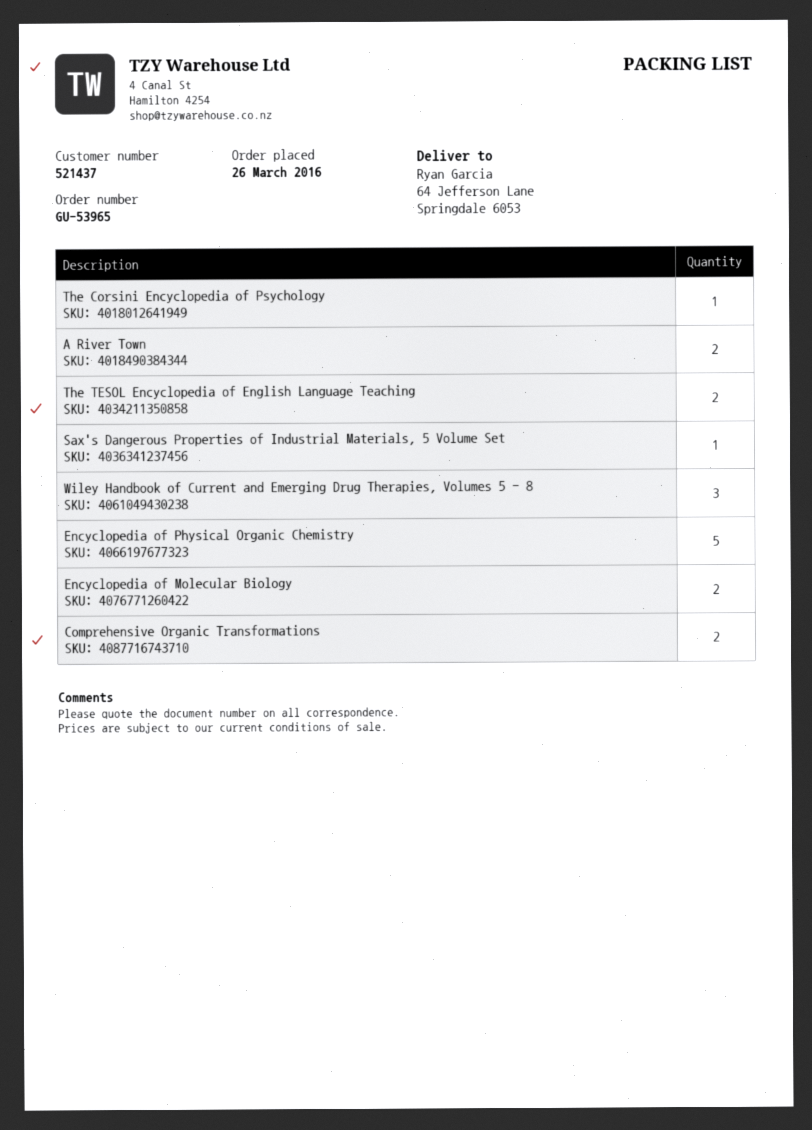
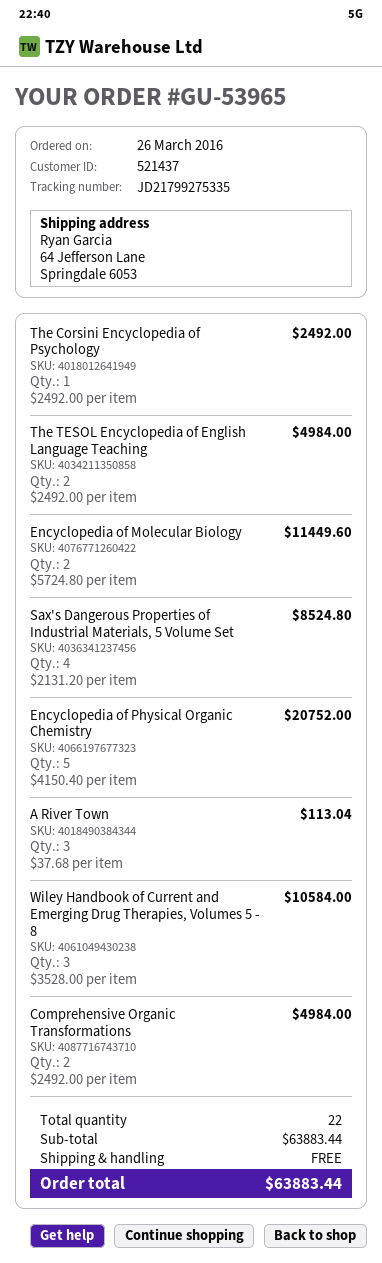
A River Town: 2 -> 3
Sax's Dangerous Properties of Industrial Materials, 5 Volume Set: 1 -> 4

